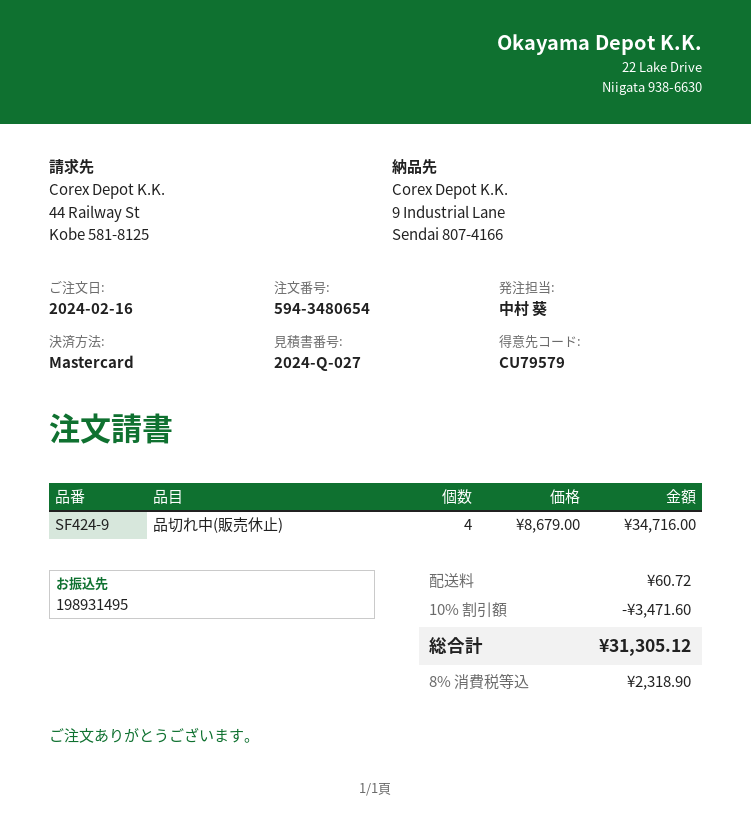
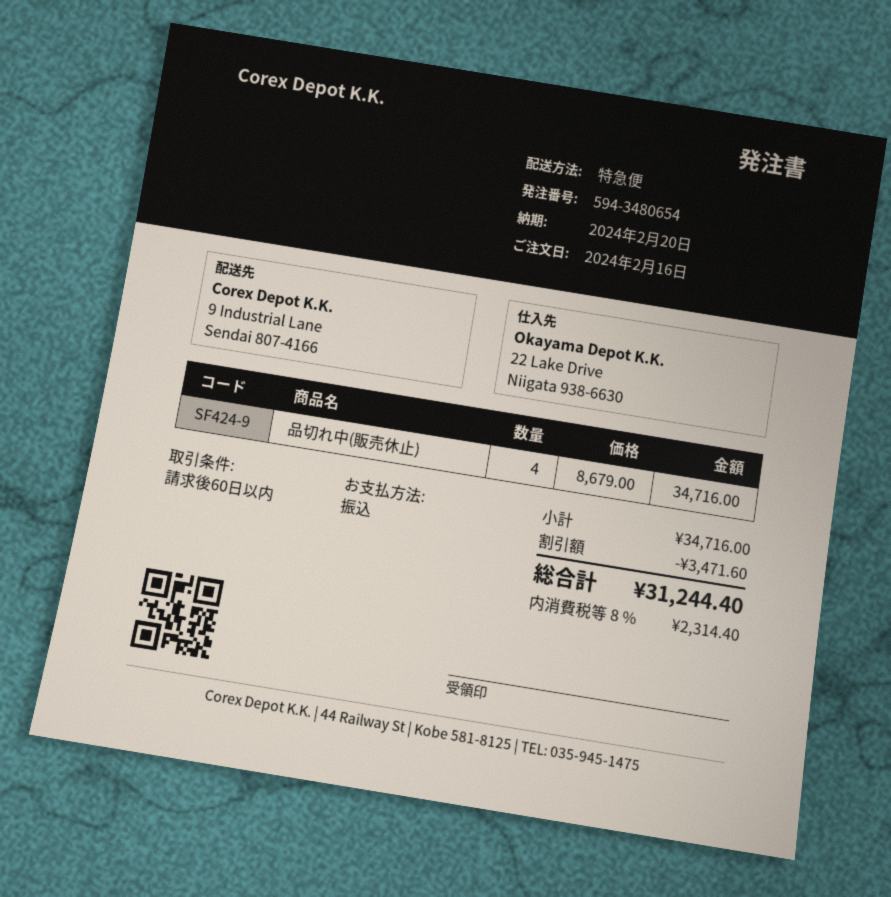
payment method: Mastercard -> bank transfer
shipping: 60.72 -> none
tax: 8% = 2318.90 -> 8% = 2314.40
total: 31305.12 -> 31244.40

